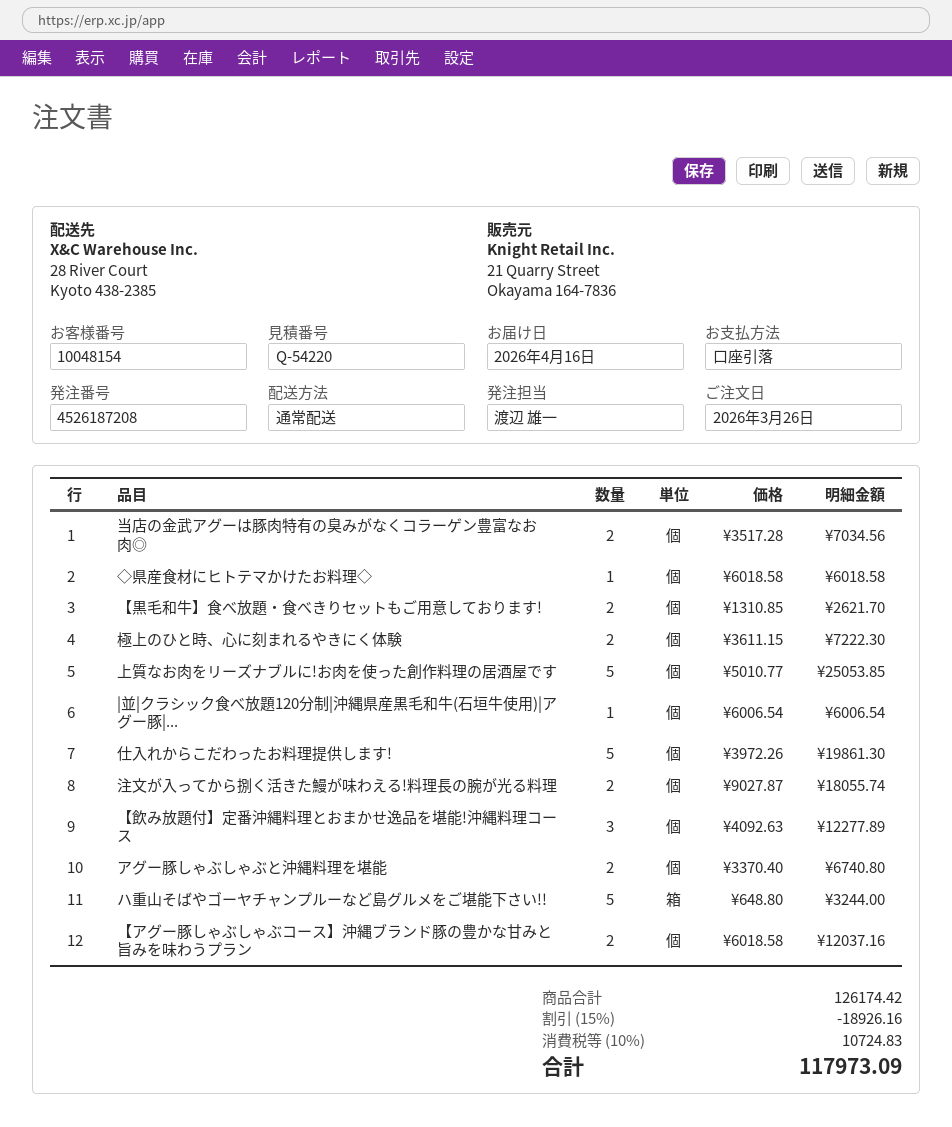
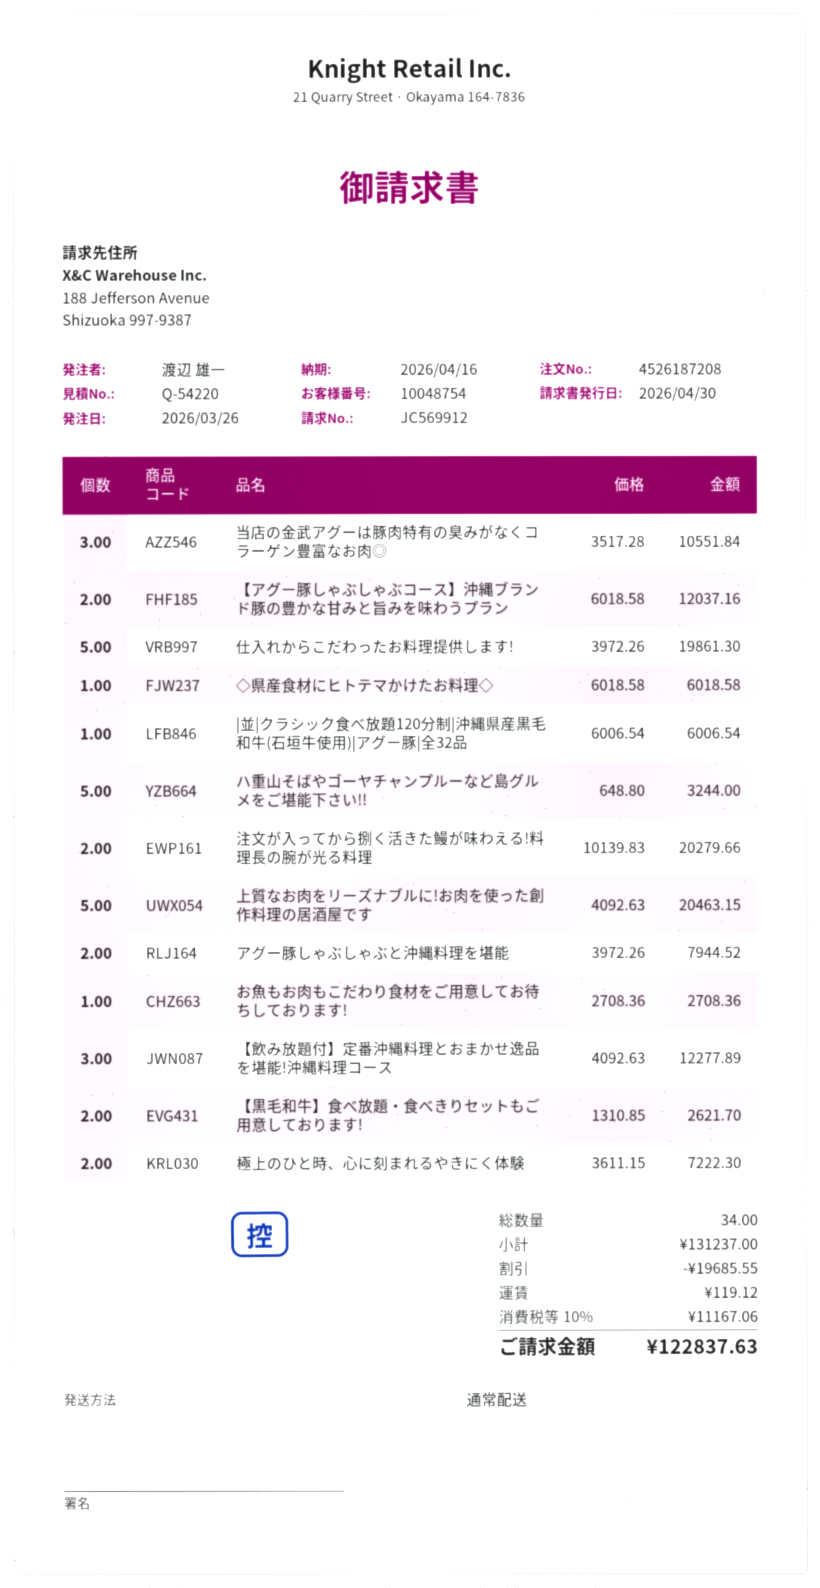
customer number: 10048154 -> 10048754
当店の金武アグーは豚肉特有の臭みがなくコラーゲン豊富なお肉◎: 2 x 3517.28 = 7034.56 -> 3 x 3517.28 = 10551.84
上質なお肉をリーズナブルに!お肉を使った創作料理の居酒屋です: 5 x 5010.77 = 25053.85 -> 5 x 4092.63 = 20463.15
注文が入ってから捌く活きた鰻が味わえる!料理長の腕が光る料理: 2 x 9027.87 = 18055.74 -> 2 x 10139.83 = 20279.66
アグー豚しゃぶしゃぶと沖縄料理を堪能: 2 x 3370.40 = 6740.80 -> 2 x 3972.26 = 7944.52
お魚もお肉もこだわり食材をご用意してお待ちしております!: none -> 1 x 2708.36 = 2708.36
subtotal: 126174.42 -> 131237.00
discount: 18926.16 -> 19685.55
shipping: none -> 119.12
tax: 10% = 10724.83 -> 10% = 11167.06
total: 117973.09 -> 122837.63

